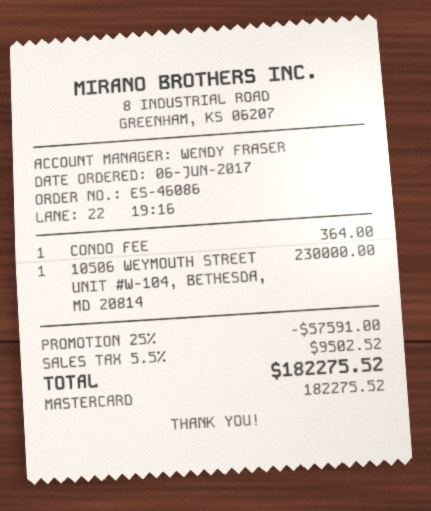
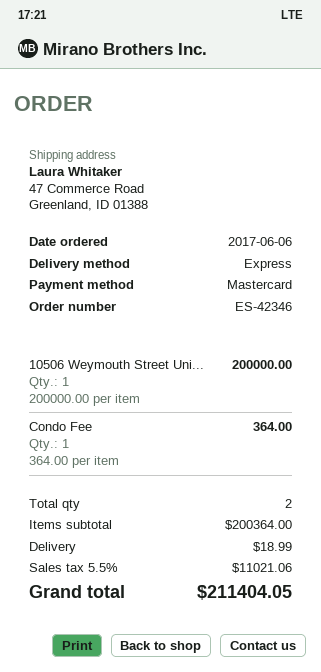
order number: ES-46086 -> ES-42346
10506 WEYMOUTH STREET UNIT #W-104, BETHESDA, MD 20814: 1 x 230000.00 = 230000.00 -> 1 x 200000.00 = 200000.00
discount: 25% = 57591.00 -> none
shipping: none -> 18.99
tax: 5.5% = 9502.52 -> 5.5% = 11021.06
total: 182275.52 -> 211404.05

